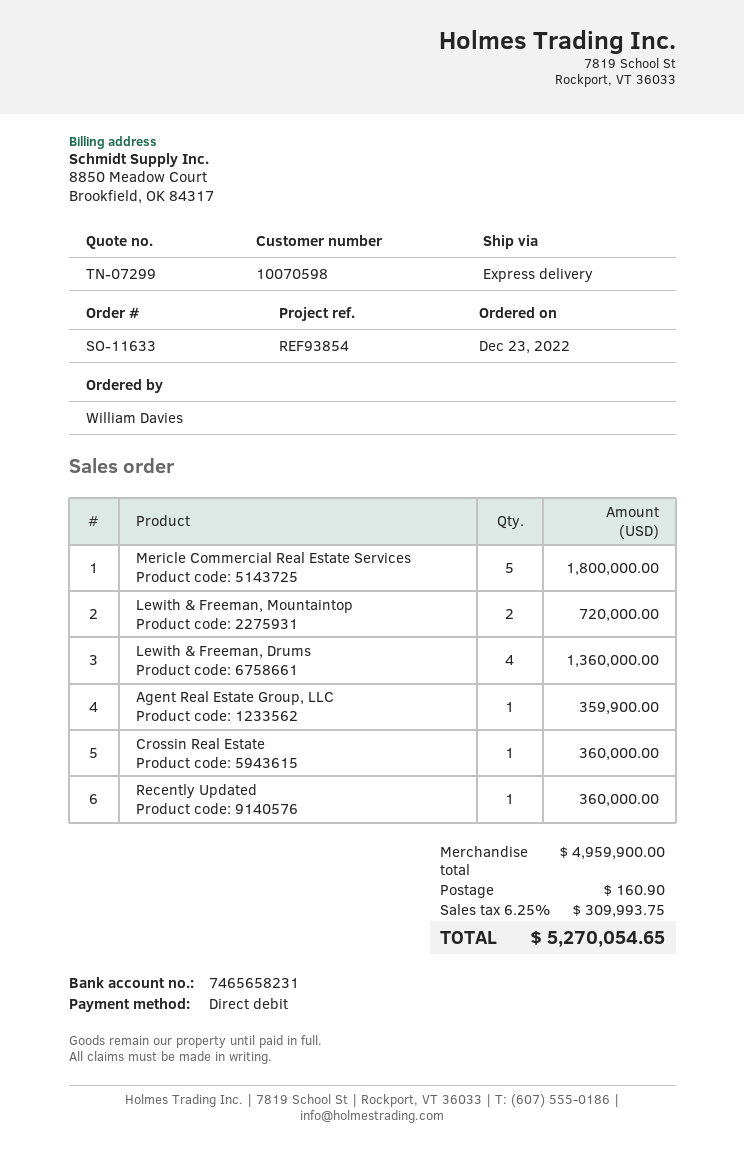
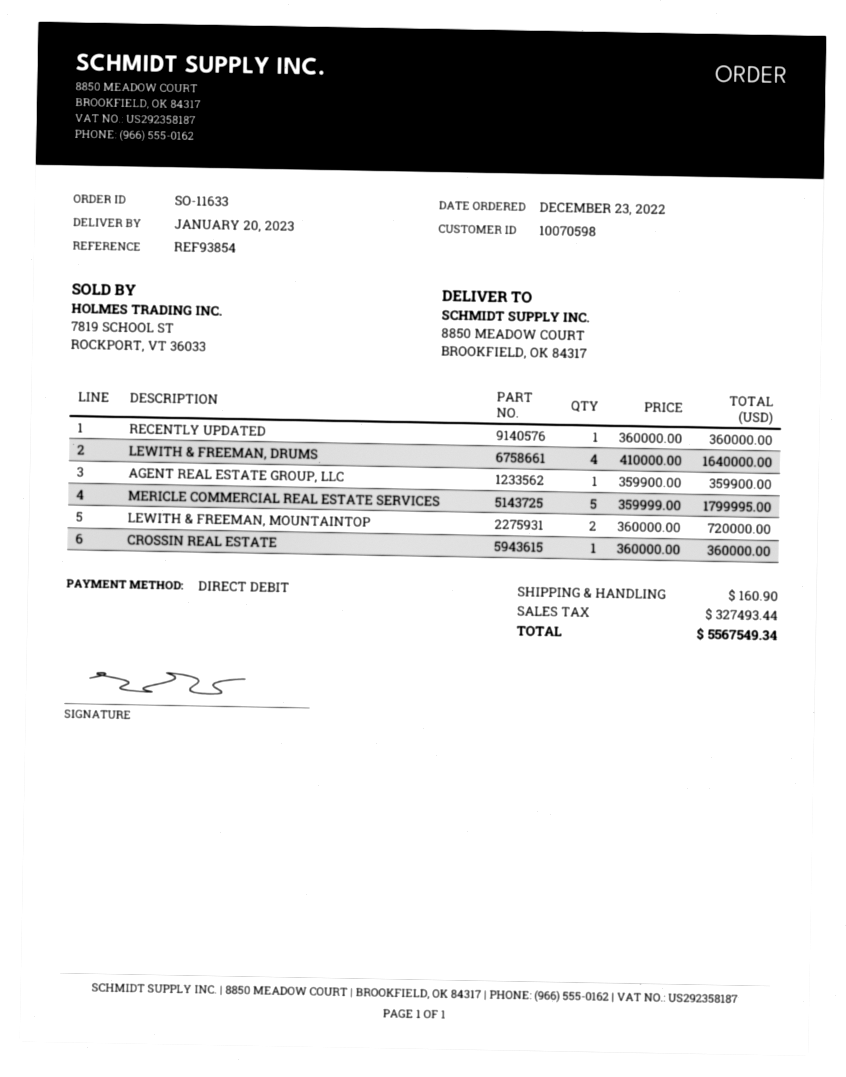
Mericle Commercial Real Estate Services: 5 for 1800000.00 -> 5 for 1799995.00
Lewith & Freeman, Drums: 4 for 1360000.00 -> 4 for 1640000.00
tax: 309993.75 -> 327493.44
total: 5270054.65 -> 5567549.34

